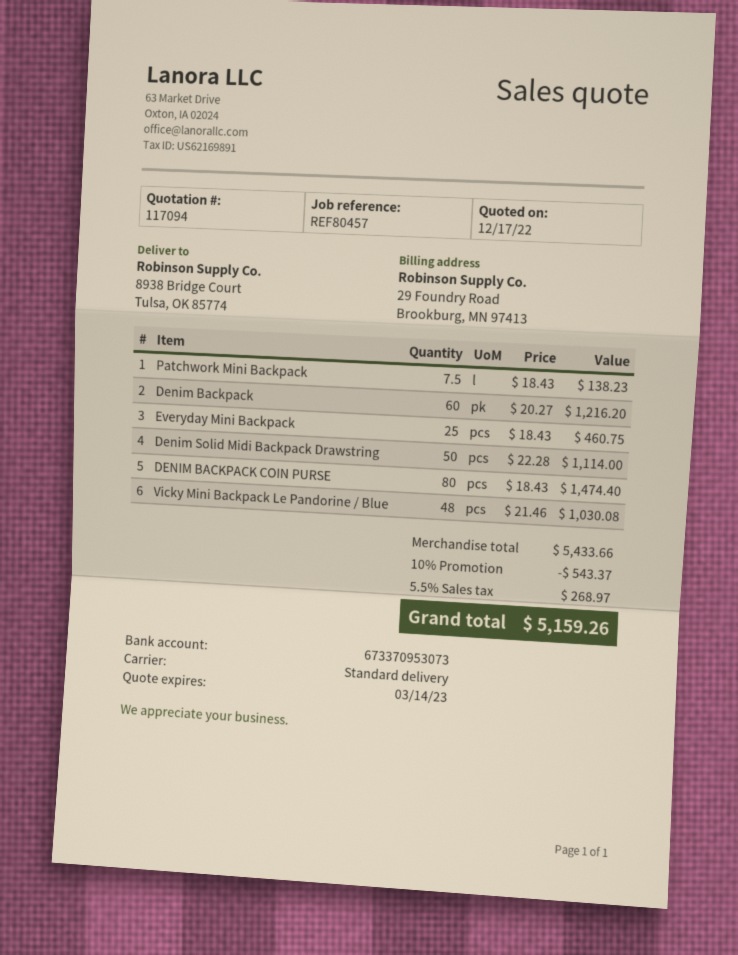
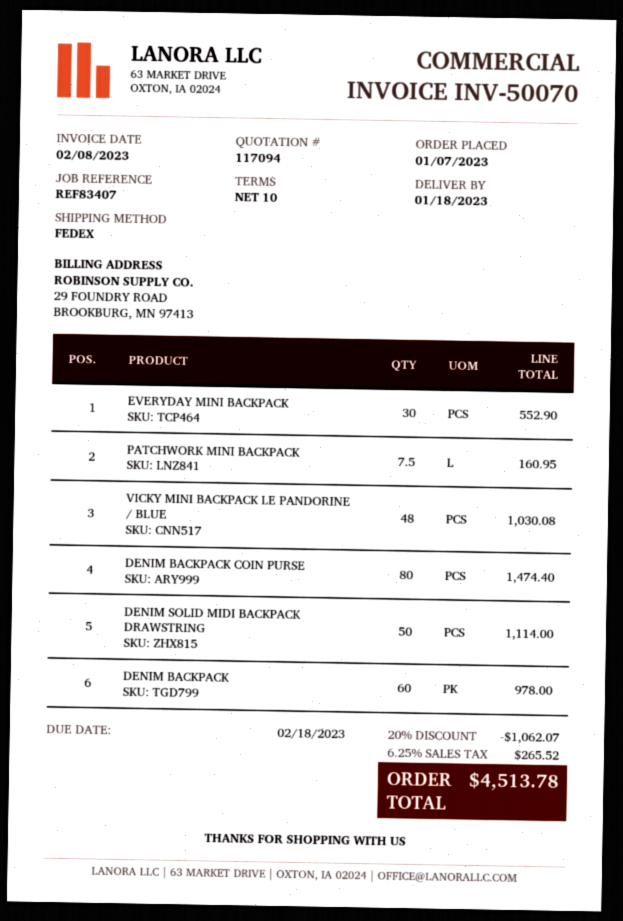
reference: REF80457 -> REF83407
shipping method: standard -> FedEx
Patchwork Mini Backpack: 7.5 for 138.23 -> 7.5 for 160.95
Denim Backpack: 60 for 1216.20 -> 60 for 978.00
Everyday Mini Backpack: 25 for 460.75 -> 30 for 552.90
discount: 10% = 543.37 -> 20% = 1062.07
tax: 5.5% = 268.97 -> 6.25% = 265.52
total: 5159.26 -> 4513.78

